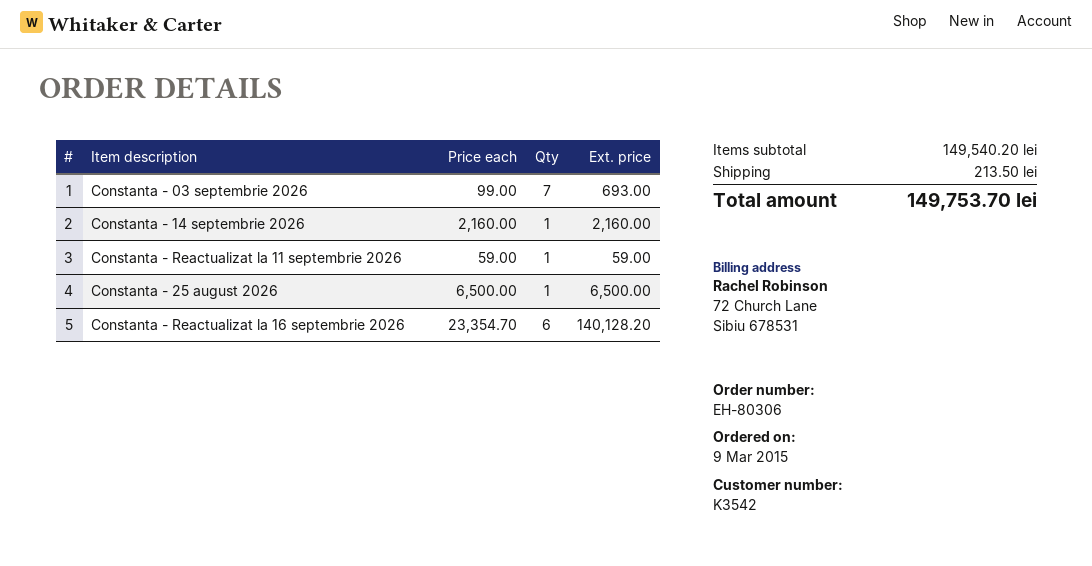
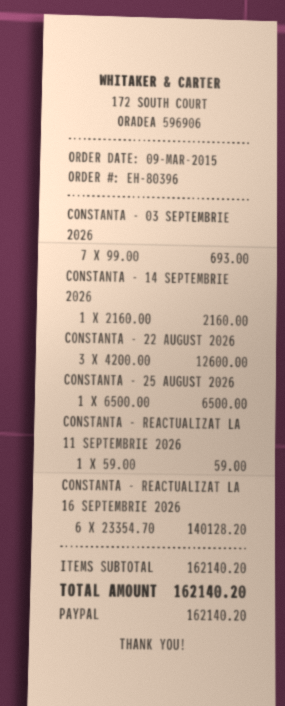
order number: EH-80306 -> EH-80396
CONSTANTA - 22 AUGUST 2026: none -> 3 x 4200.00 = 12600.00
subtotal: 149540.20 -> 162140.20
shipping: 213.50 -> none
total: 149753.70 -> 162140.20

